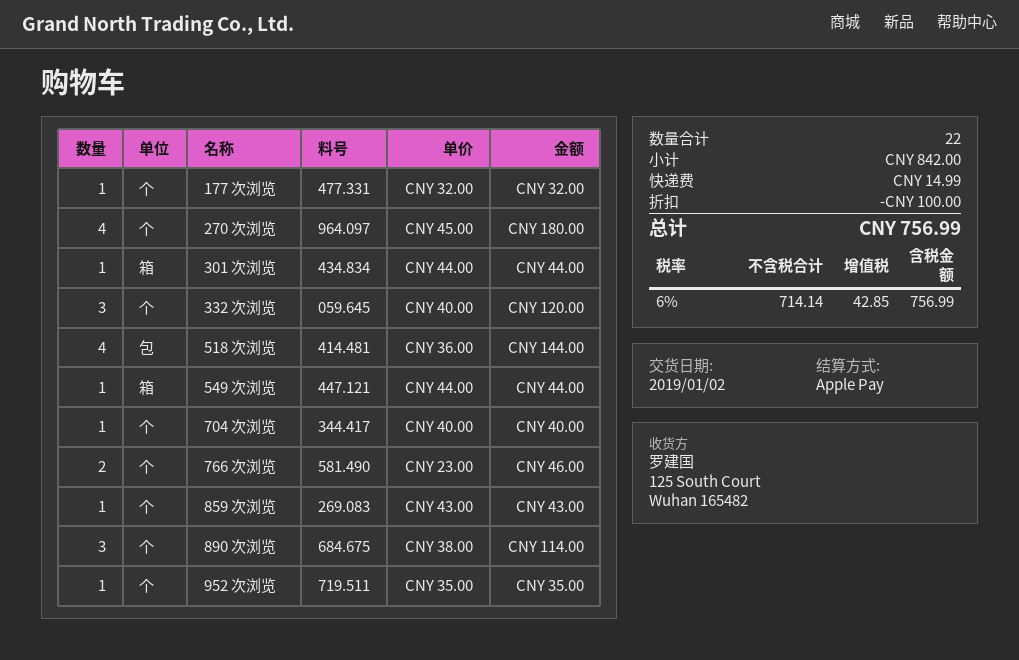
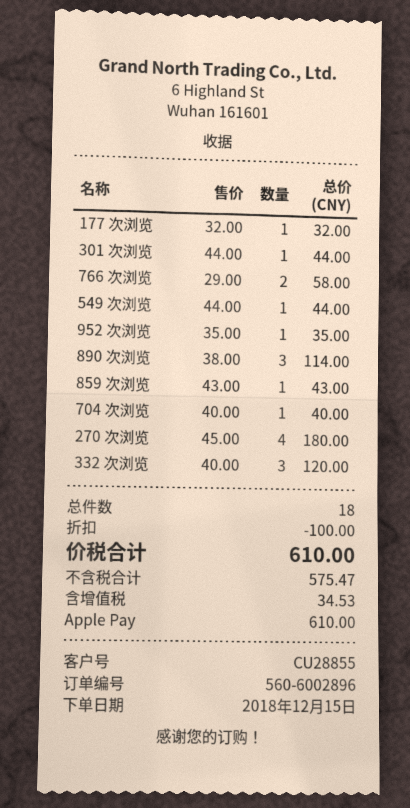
518 次浏览: 4 x 36.00 = 144.00 -> none
766 次浏览: 2 x 23.00 = 46.00 -> 2 x 29.00 = 58.00
total quantity: 22 -> 18
shipping: 14.99 -> none
net: 714.14 -> 575.47
tax: 42.85 -> 34.53
total: 756.99 -> 610.00

